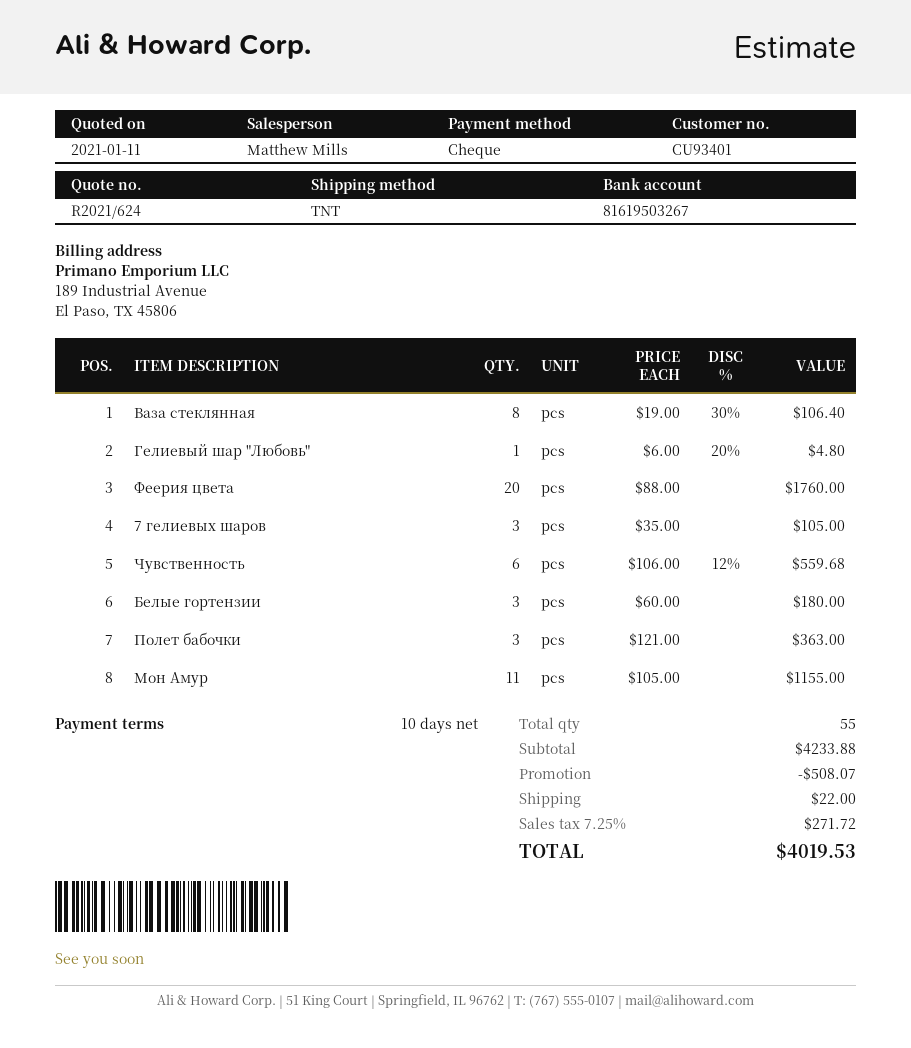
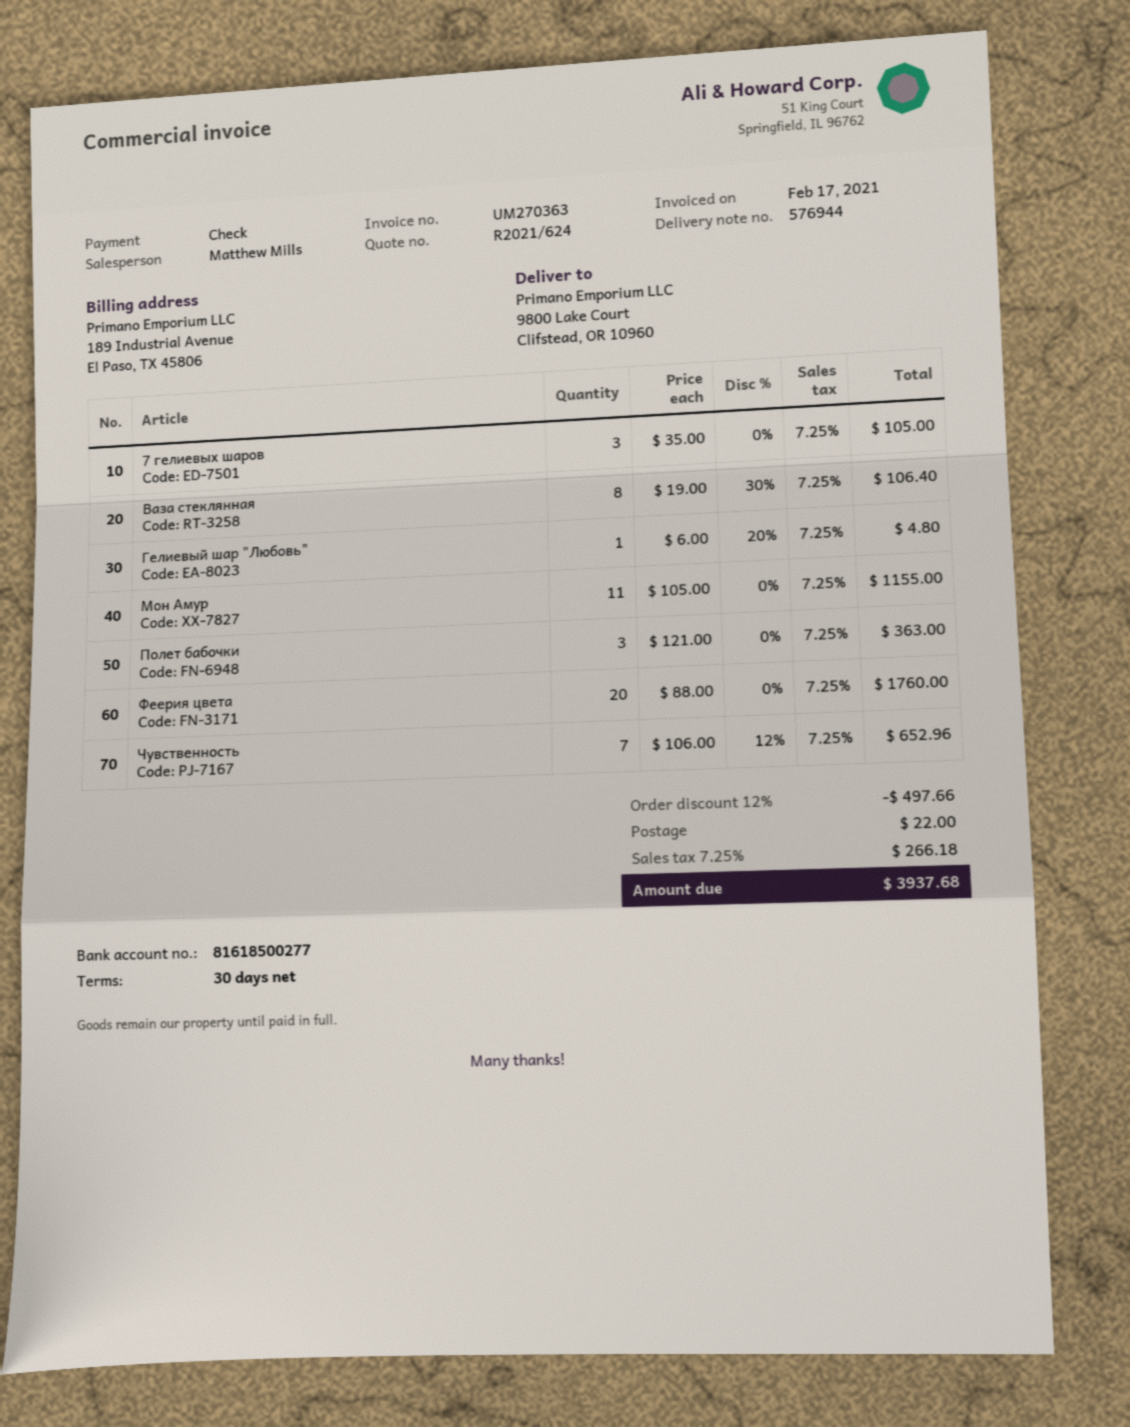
payment terms: 10 days -> 30 days
bank account: 81619503267 -> 81618500277
Чувственность: 6 x 106.00 - 12% = 559.68 -> 7 x 106.00 - 12% = 652.96
Белые гортензии: 3 x 60.00 = 180.00 -> none
discount: 508.07 -> 497.66
tax: 7.25% = 271.72 -> 7.25% = 266.18
total: 4019.53 -> 3937.68

